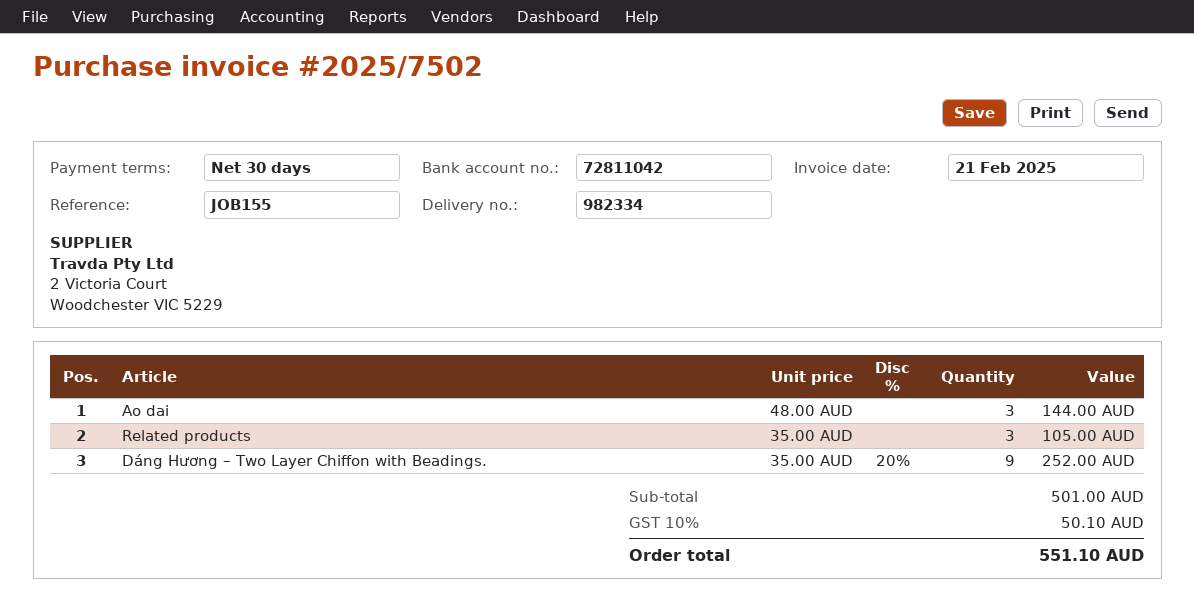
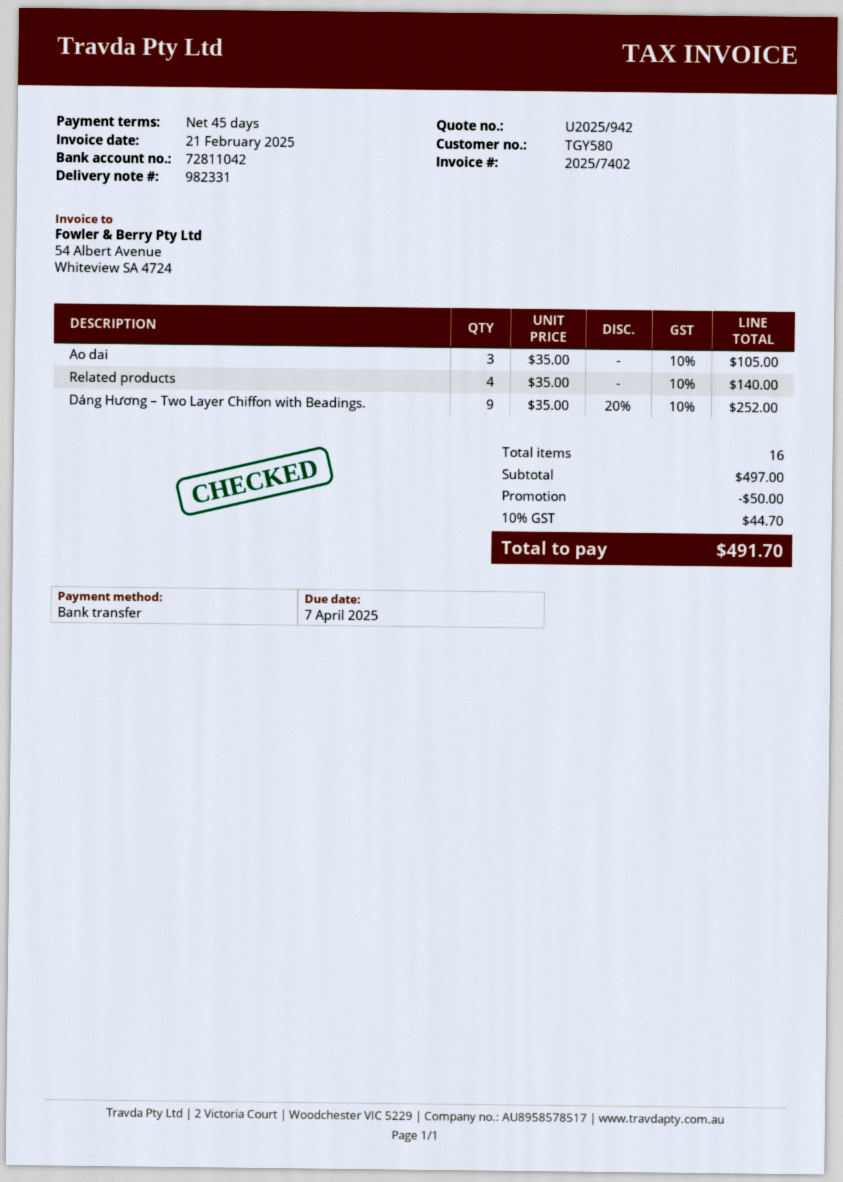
delivery note number: 982334 -> 982331
invoice number: 2025/7502 -> 2025/7402
payment terms: 30 days -> 45 days
Ao dai: 3 x 48.00 = 144.00 -> 3 x 35.00 = 105.00
Related products: 3 x 35.00 = 105.00 -> 4 x 35.00 = 140.00
subtotal: 501.00 -> 497.00
discount: none -> 50.00
tax: 10% = 50.10 -> 10% = 44.70
total: 551.10 -> 491.70

